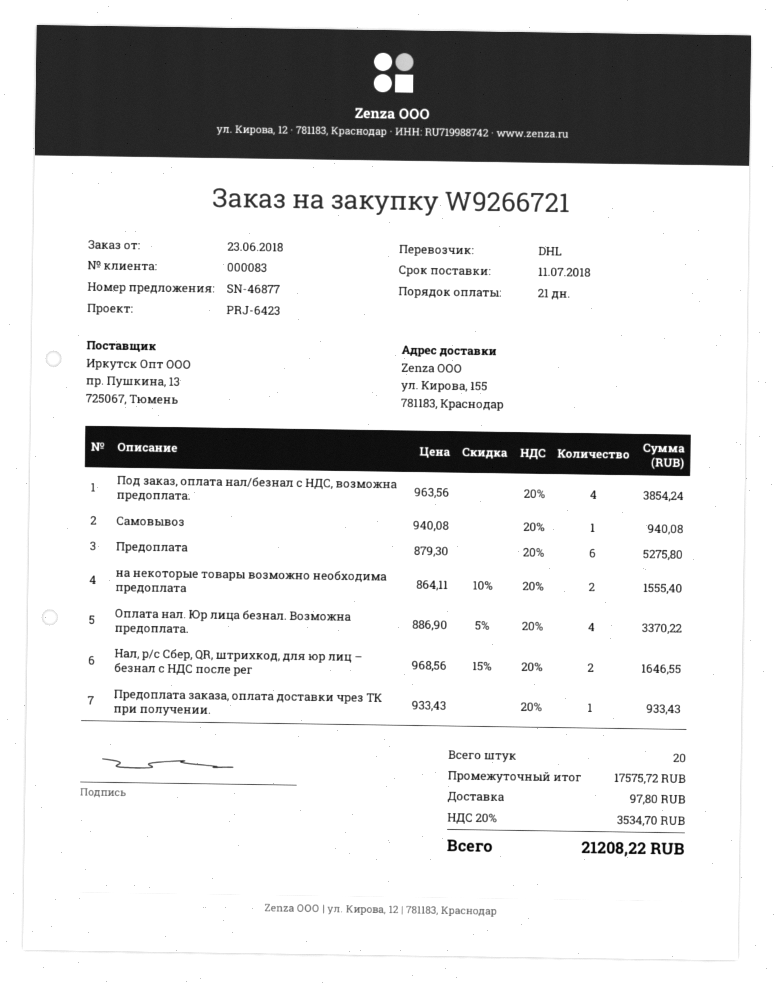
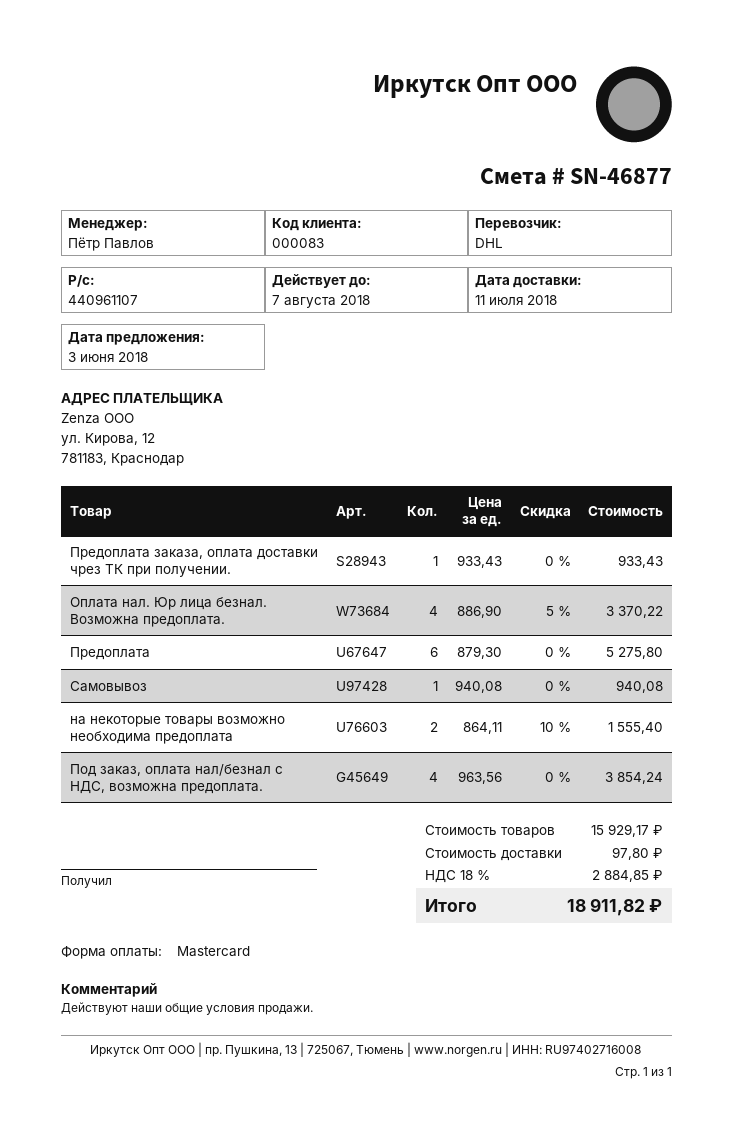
Нал, р/с Сбер, QR, штрихкод, для юр лиц – безнал с НДС после рег: 2 x 968.56 - 15% = 1646.55 -> none
subtotal: 17575.72 -> 15929.17
tax: 20% = 3534.70 -> 18% = 2884.85
total: 21208.22 -> 18911.82

